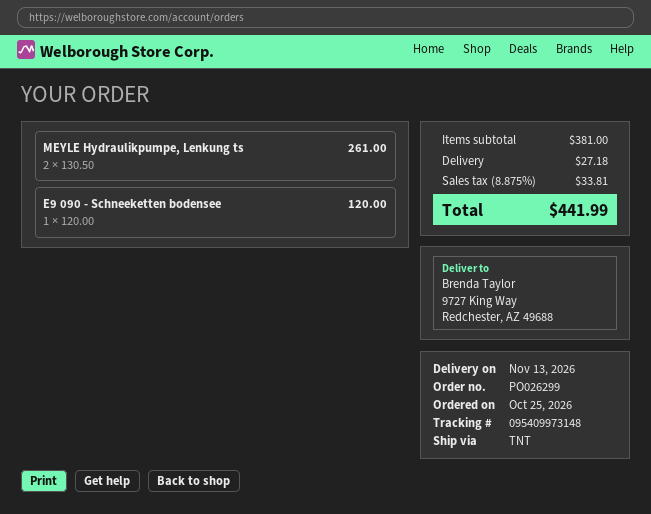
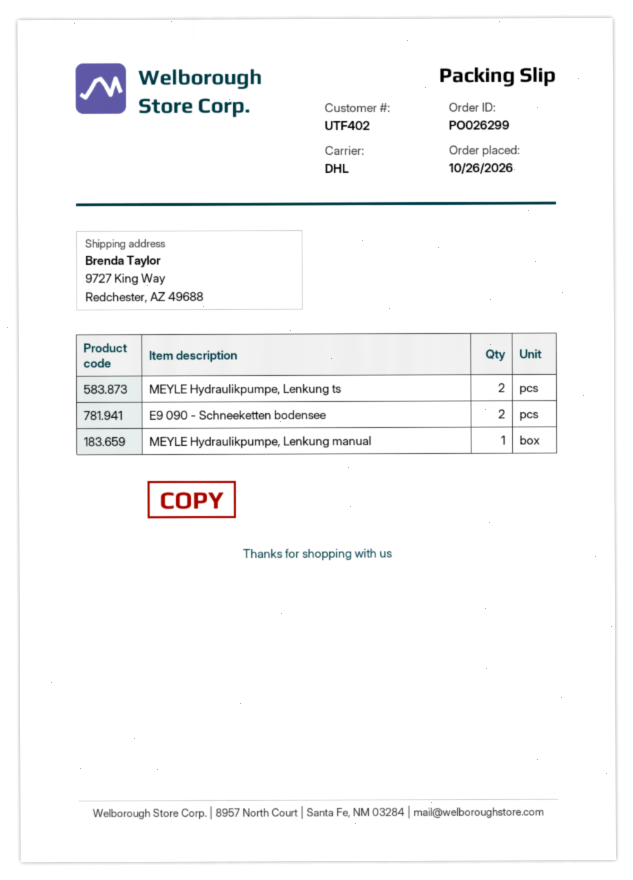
order date: 2026-10-25 -> 2026-10-26
shipping method: TNT -> DHL
E9 090 - Schneeketten bodensee: 1 -> 2
MEYLE Hydraulikpumpe, Lenkung manual: none -> 1

